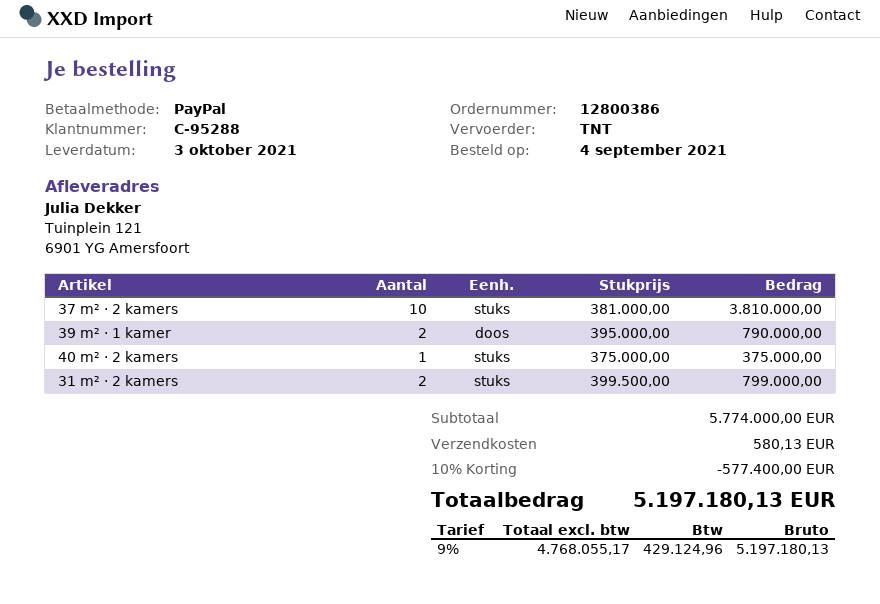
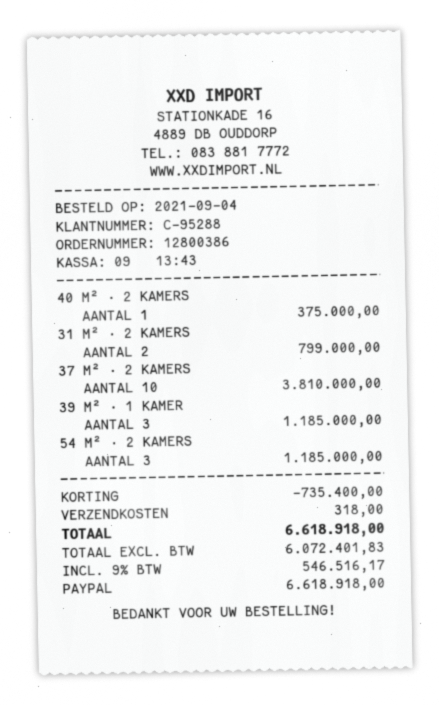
39 m² · 1 kamer: 2 for 790000.00 -> 3 for 1185000.00
54 M² · 2 KAMERS: none -> 3 for 1185000.00
discount: 577400.00 -> 735400.00
shipping: 580.13 -> 318.00
net: 4768055.17 -> 6072401.83
tax: 9% = 429124.96 -> 9% = 546516.17
total: 5197180.13 -> 6618918.00

